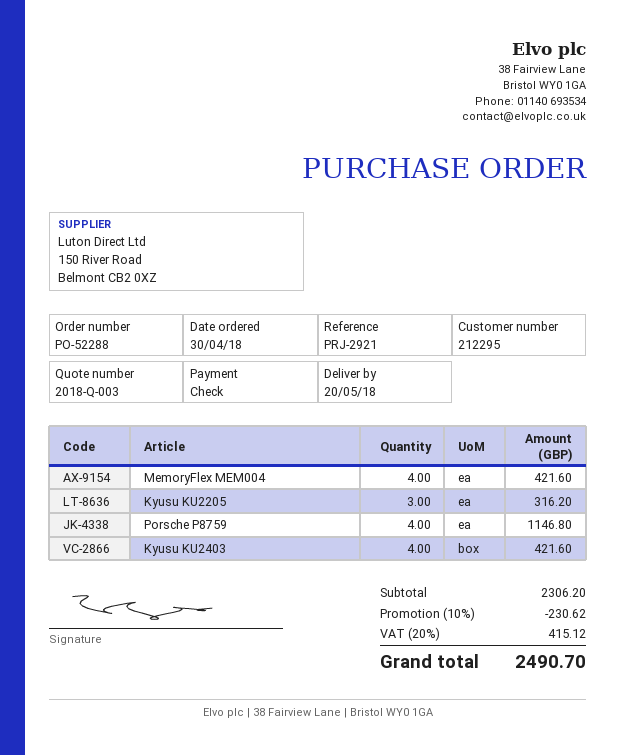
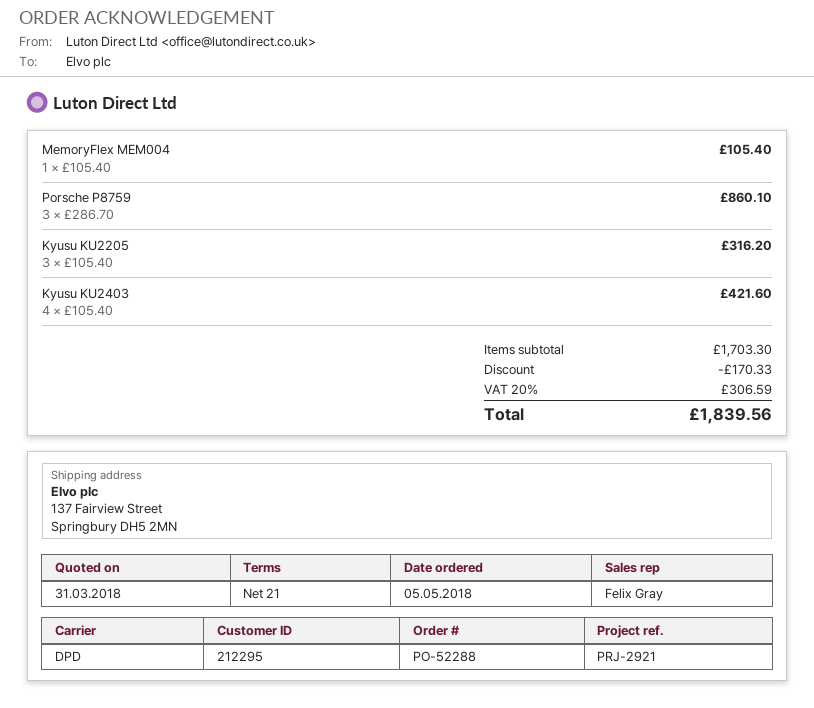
order date: 2018-04-30 -> 2018-05-05
MemoryFlex MEM004: 4 for 421.60 -> 1 for 105.40
Porsche P8759: 4 for 1146.80 -> 3 for 860.10
subtotal: 2306.20 -> 1703.30
discount: 230.62 -> 170.33
tax: 20% = 415.12 -> 20% = 306.59
total: 2490.70 -> 1839.56

